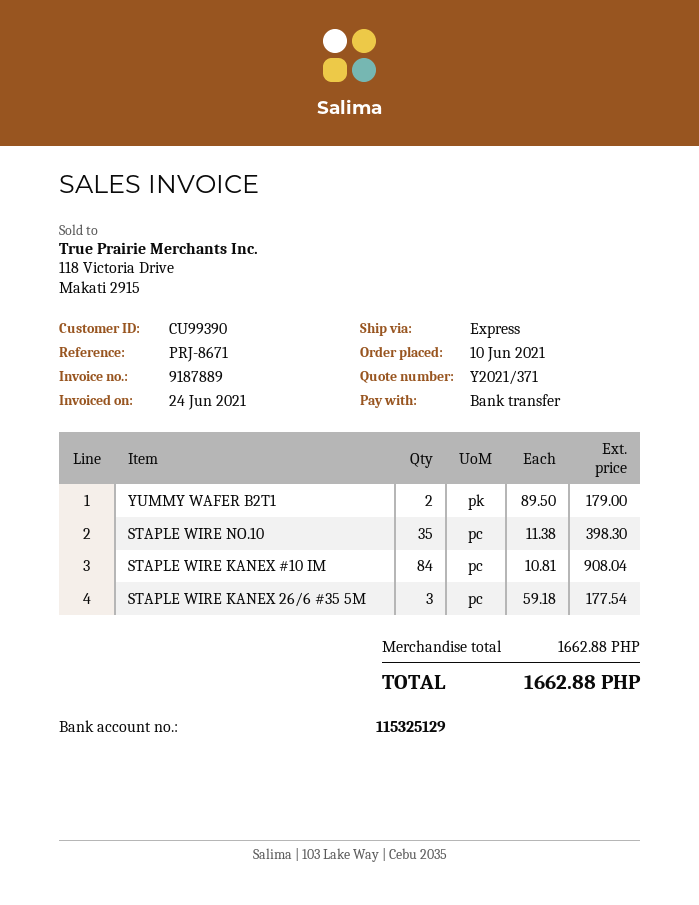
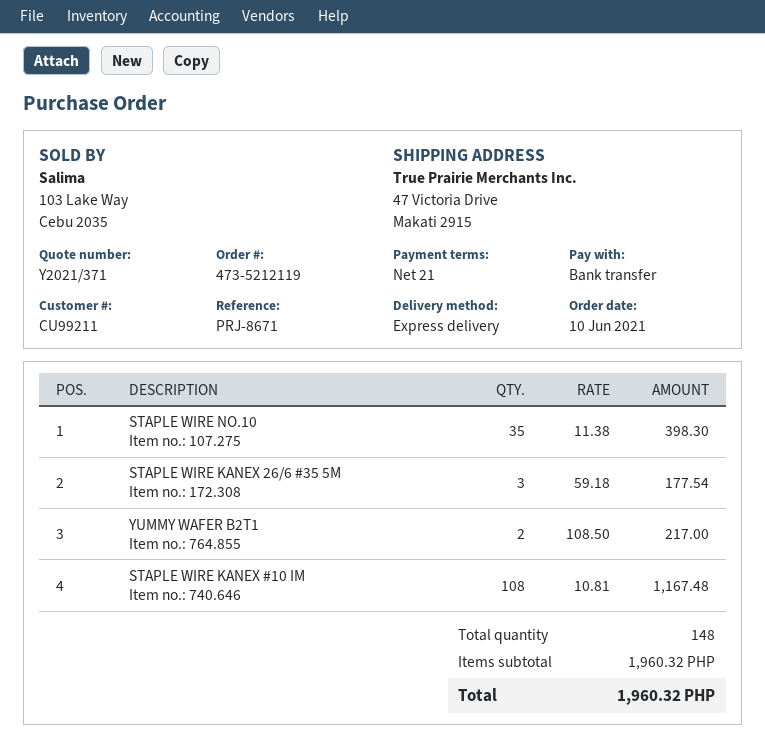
customer number: CU99390 -> CU99211
YUMMY WAFER B2T1: 2 x 89.50 = 179.00 -> 2 x 108.50 = 217.00
STAPLE WIRE KANEX #10 IM: 84 x 10.81 = 908.04 -> 108 x 10.81 = 1167.48
subtotal: 1662.88 -> 1960.32
total: 1662.88 -> 1960.32

